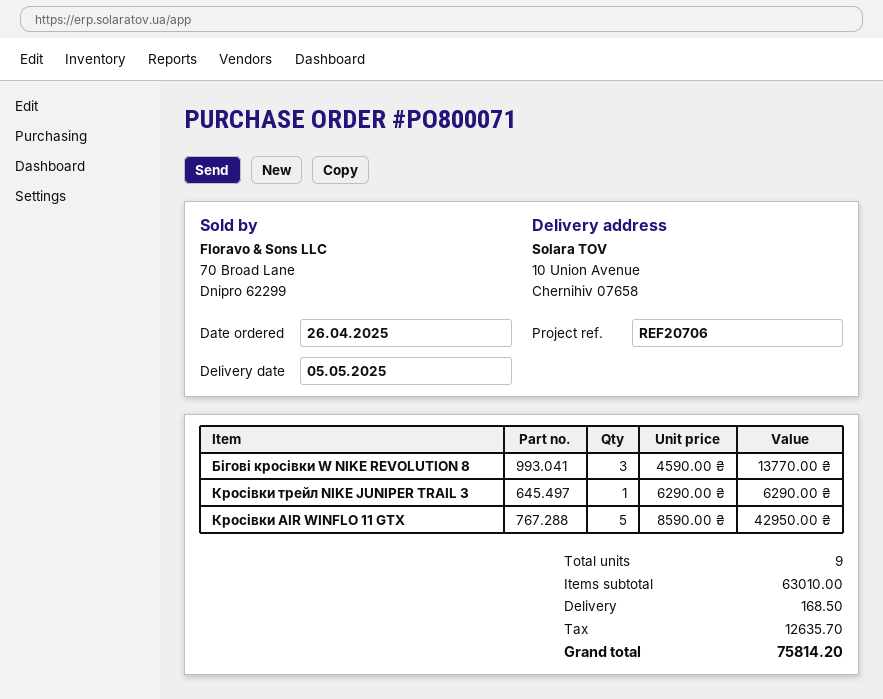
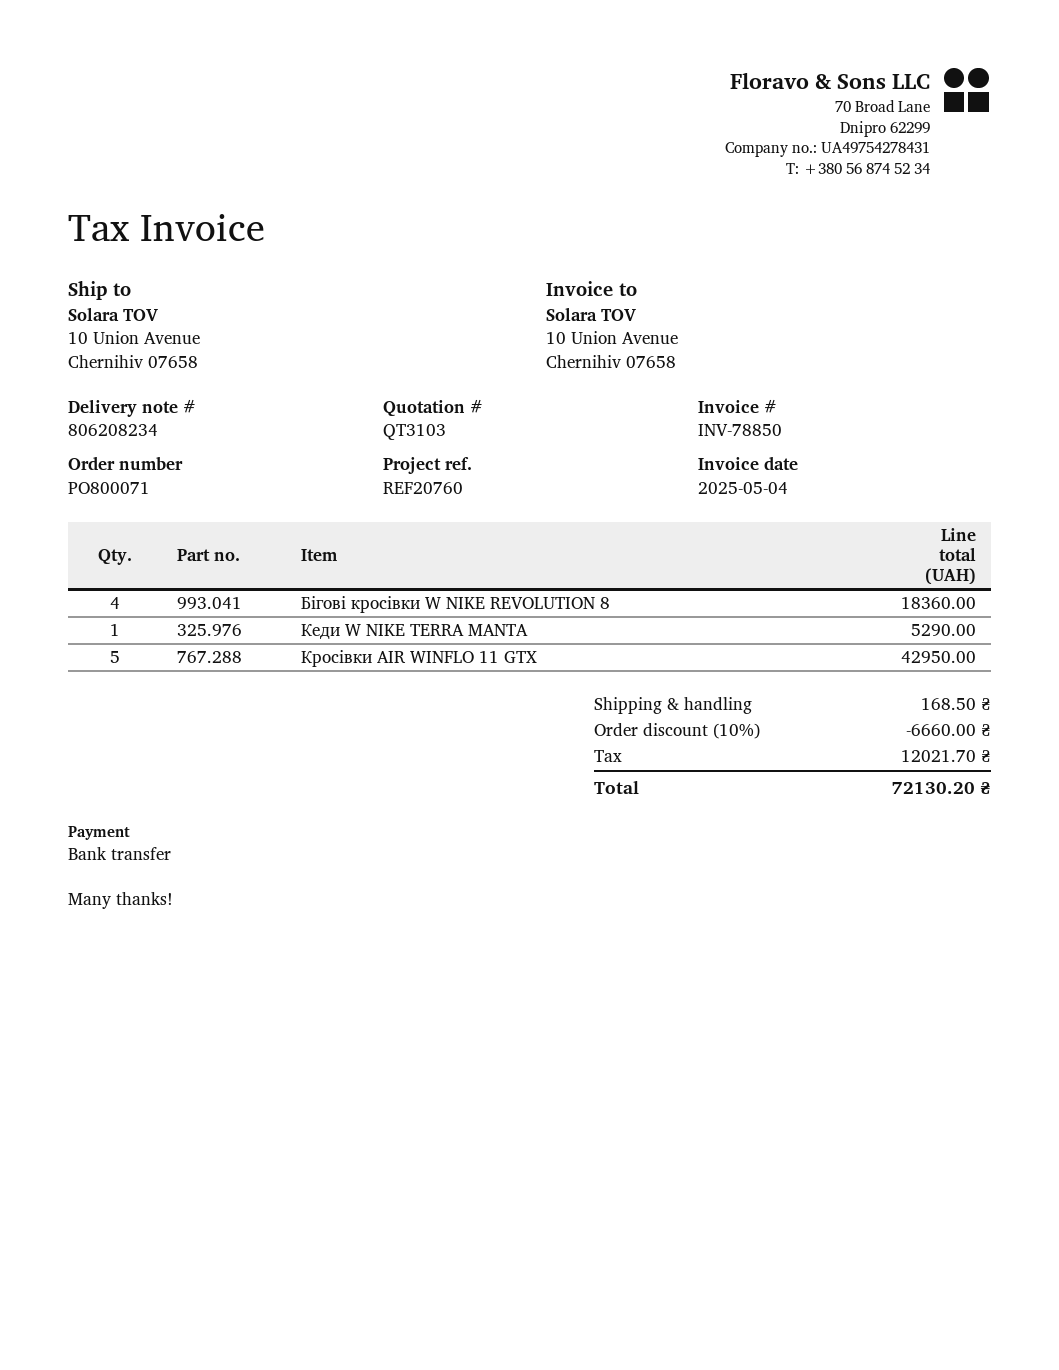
reference: REF20706 -> REF20760
Бігові кросівки W NIKE REVOLUTION 8: 3 for 13770.00 -> 4 for 18360.00
Кросівки трейл NIKE JUNIPER TRAIL 3: 1 for 6290.00 -> none
Кеди W NIKE TERRA MANTA: none -> 1 for 5290.00
discount: none -> 10% = 6660.00
tax: 12635.70 -> 12021.70
total: 75814.20 -> 72130.20

